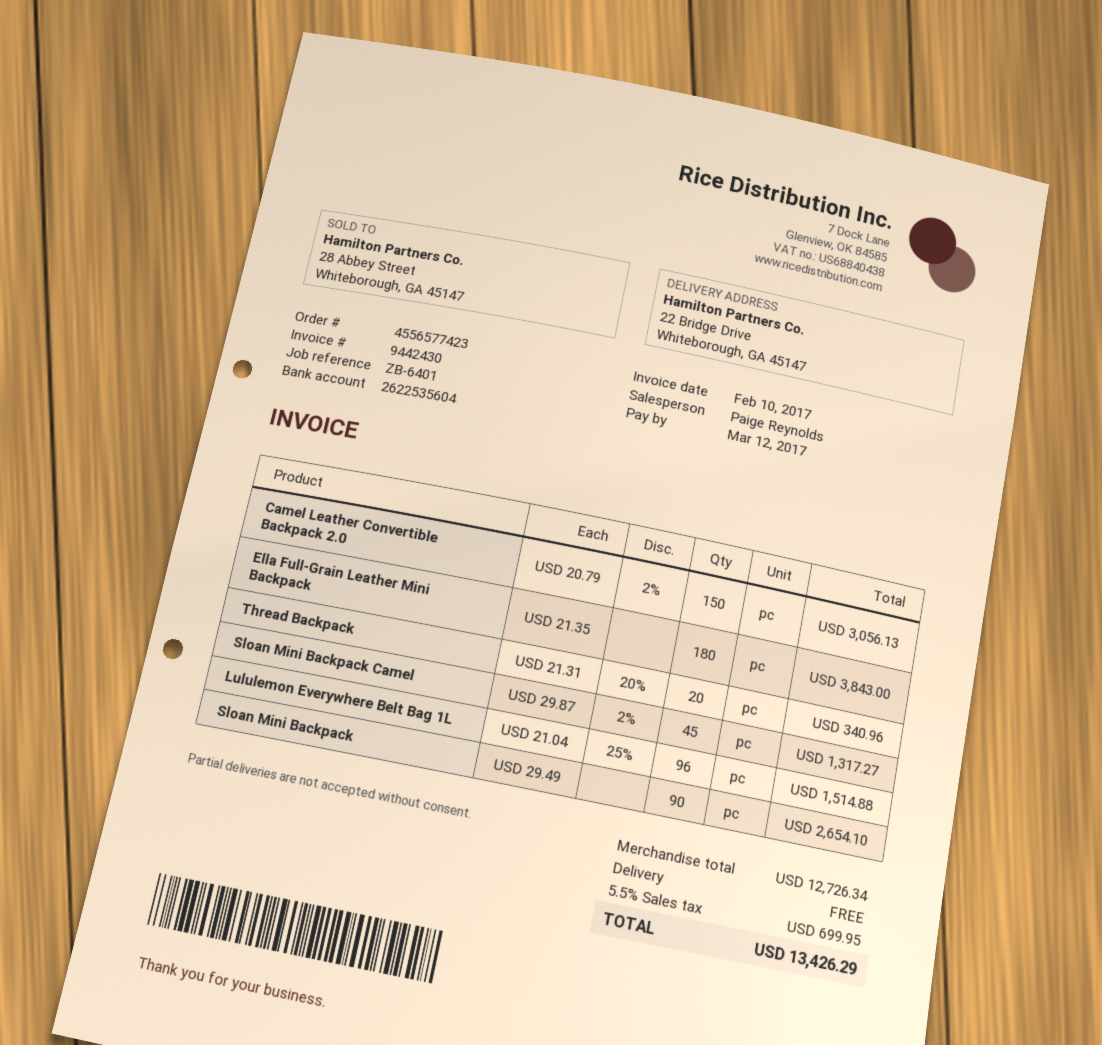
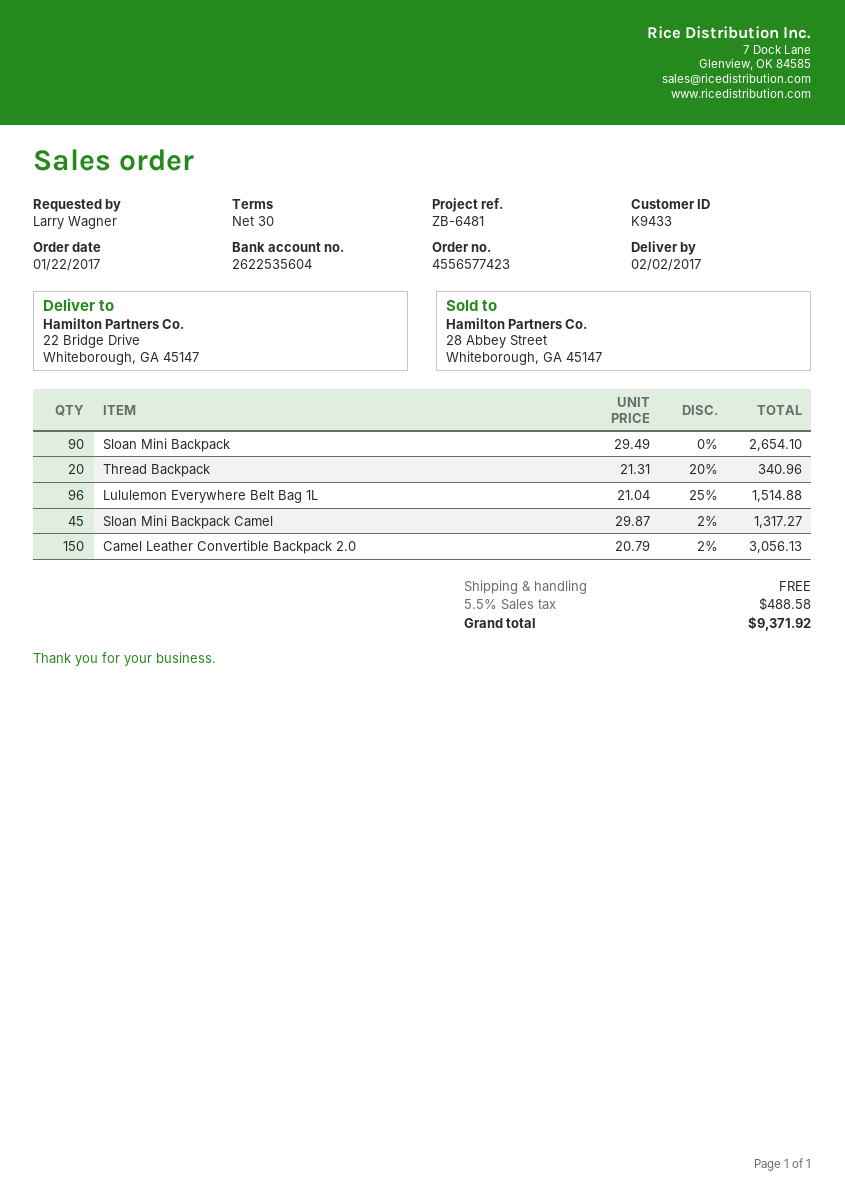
reference: ZB-6401 -> ZB-6481
Ella Full-Grain Leather Mini Backpack: 180 x 21.35 = 3843.00 -> none
tax: 5.5% = 699.95 -> 5.5% = 488.58
total: 13426.29 -> 9371.92

